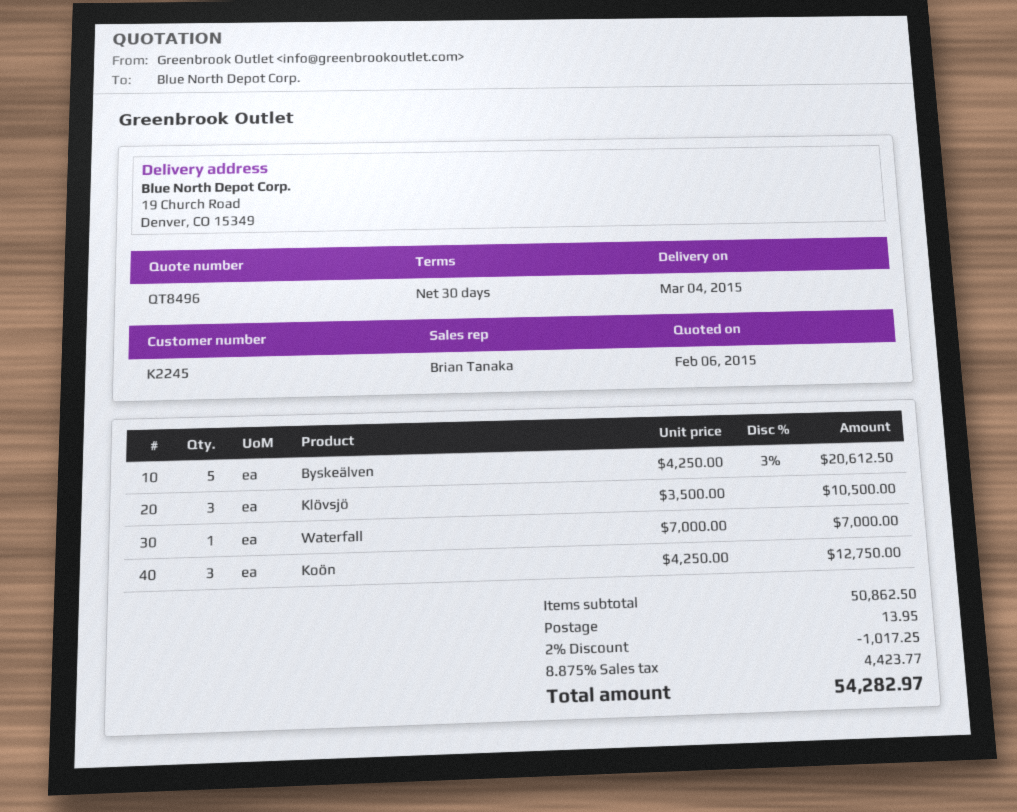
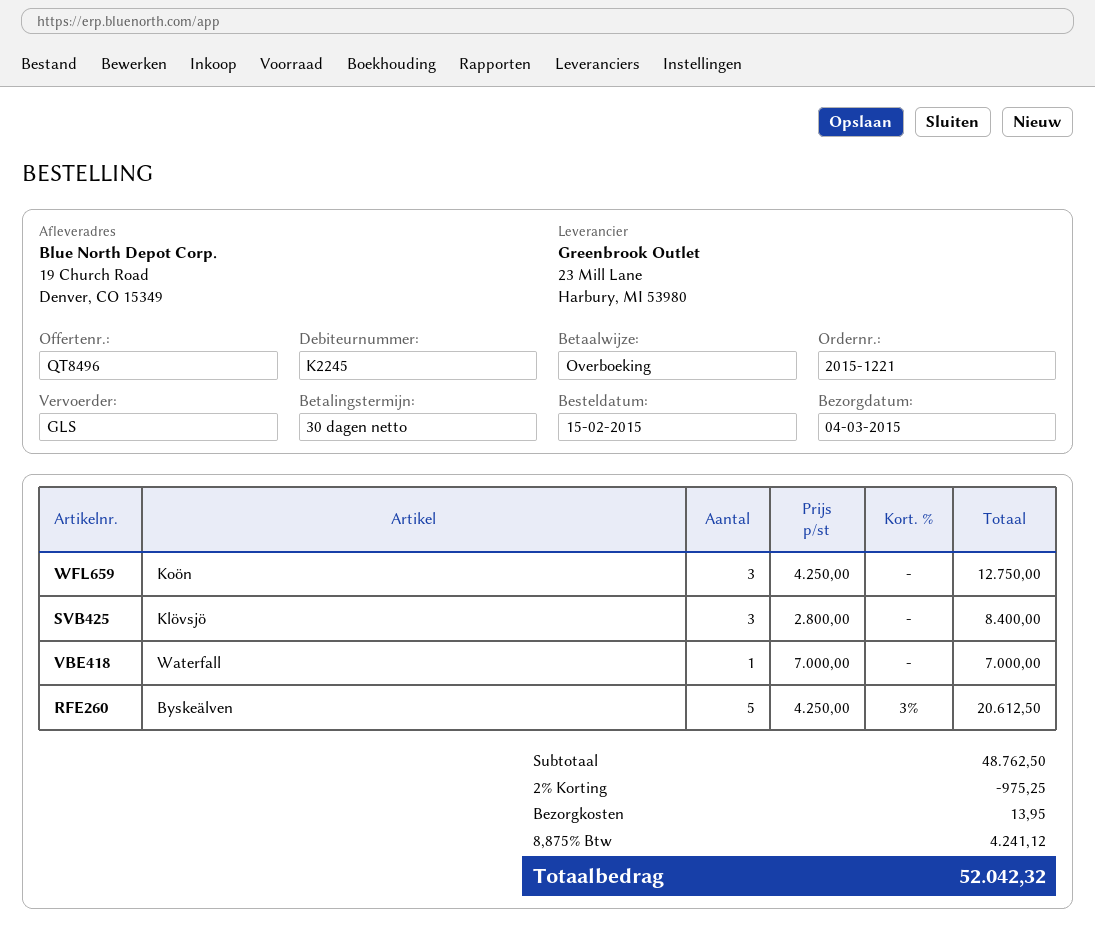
Klövsjö: 3 x 3500.00 = 10500.00 -> 3 x 2800.00 = 8400.00
subtotal: 50862.50 -> 48762.50
discount: 2% = 1017.25 -> 2% = 975.25
tax: 8.875% = 4423.77 -> 8.875% = 4241.12
total: 54282.97 -> 52042.32

